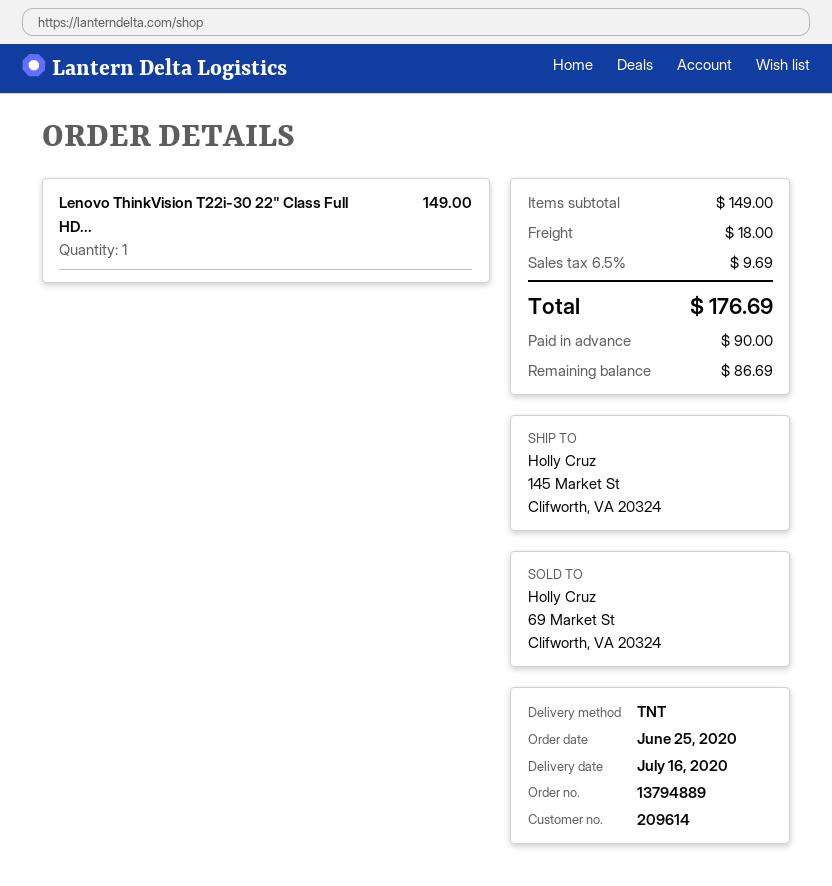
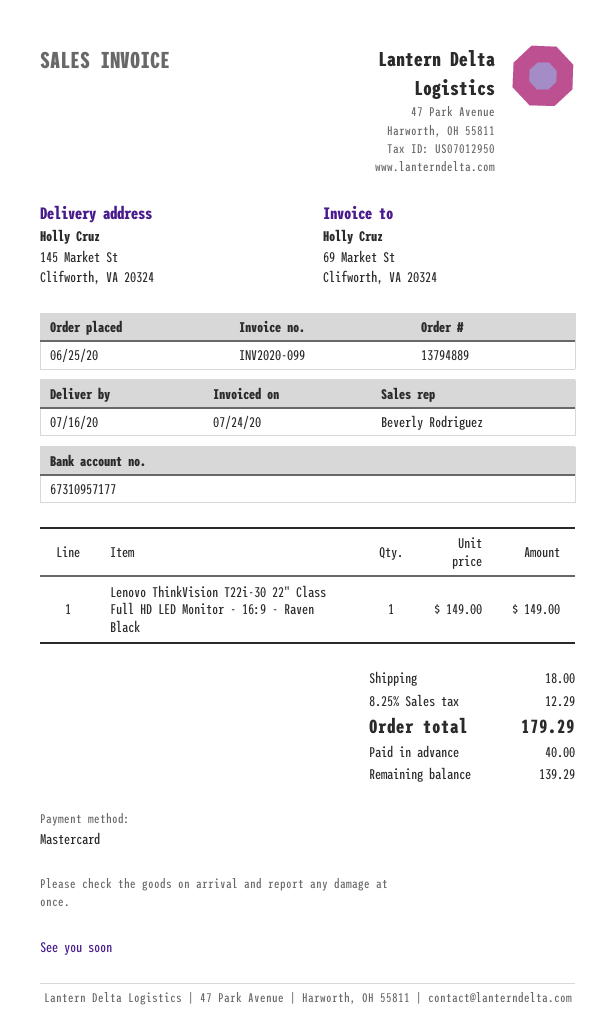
tax: 6.5% = 9.69 -> 8.25% = 12.29
total: 176.69 -> 179.29
deposit: 90.00 -> 40.00
balance: 86.69 -> 139.29

